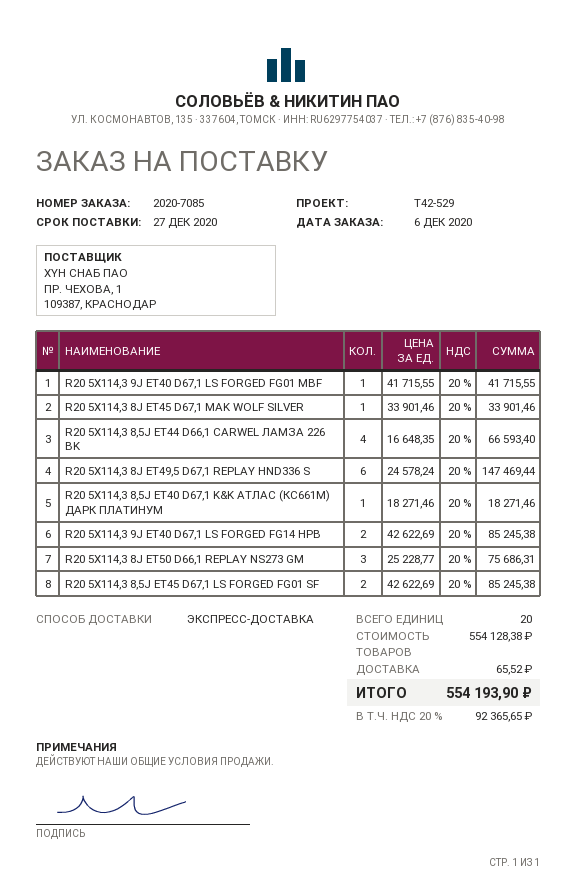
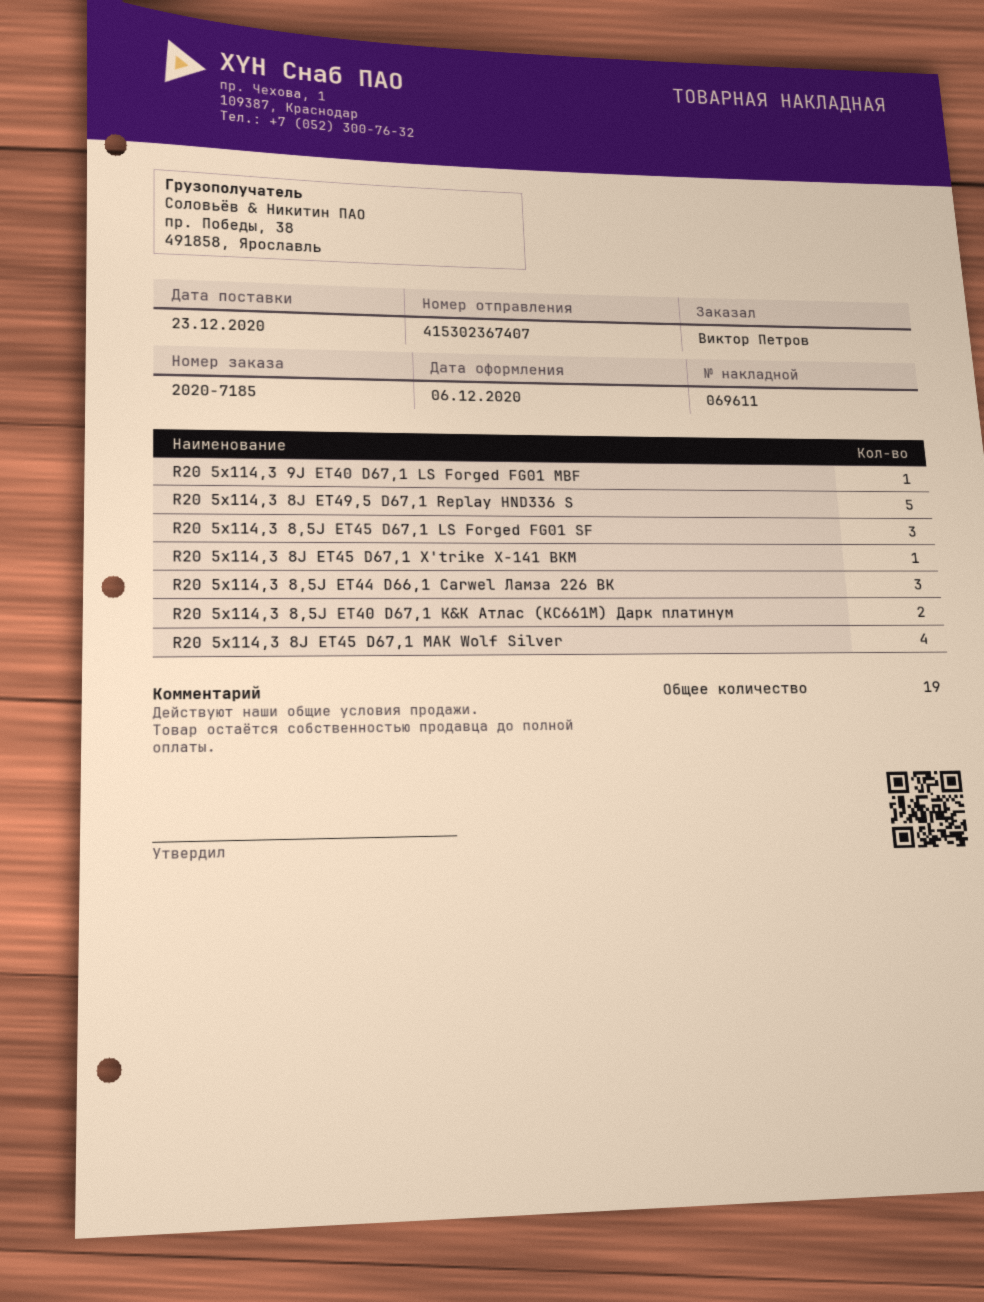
order number: 2020-7085 -> 2020-7185
delivery date: 2020-12-27 -> 2020-12-23
R20 5X114,3 8J ET45 D67,1 MAK WOLF SILVER: 1 -> 4
R20 5X114,3 8,5J ET44 D66,1 CARWEL ЛАМЗА 226 BK: 4 -> 3
R20 5X114,3 8J ET49,5 D67,1 REPLAY HND336 S: 6 -> 5
R20 5X114,3 8,5J ET40 D67,1 K&K АТЛАС (КС661M) ДАРК ПЛАТИНУМ: 1 -> 2
R20 5X114,3 9J ET40 D67,1 LS FORGED FG14 HPB: 2 -> none
R20 5X114,3 8J ET50 D66,1 REPLAY NS273 GM: 3 -> none
R20 5X114,3 8,5J ET45 D67,1 LS FORGED FG01 SF: 2 -> 3
R20 5x114,3 8J ET45 D67,1 X'trike X-141 BKM: none -> 1
total quantity: 20 -> 19

